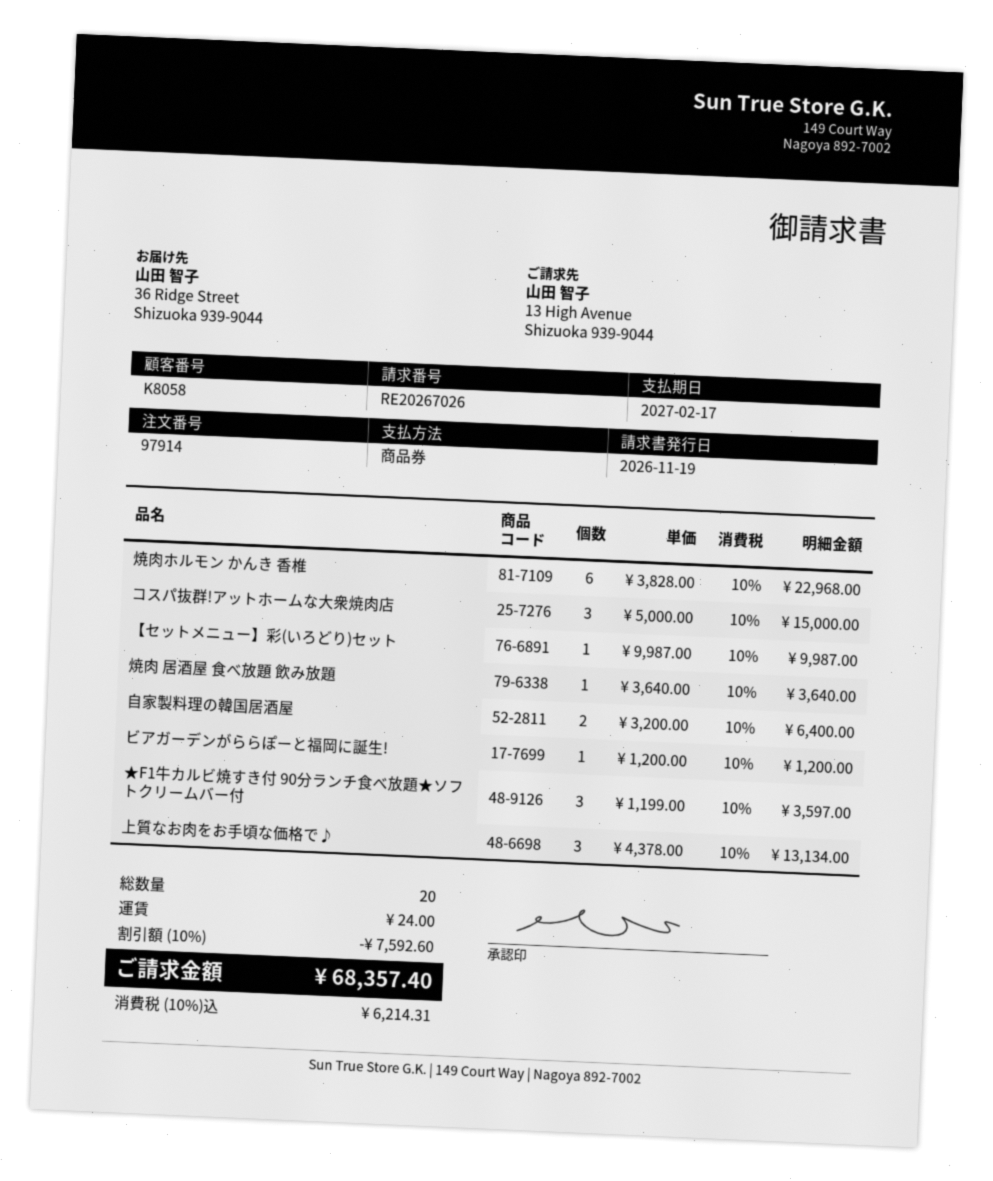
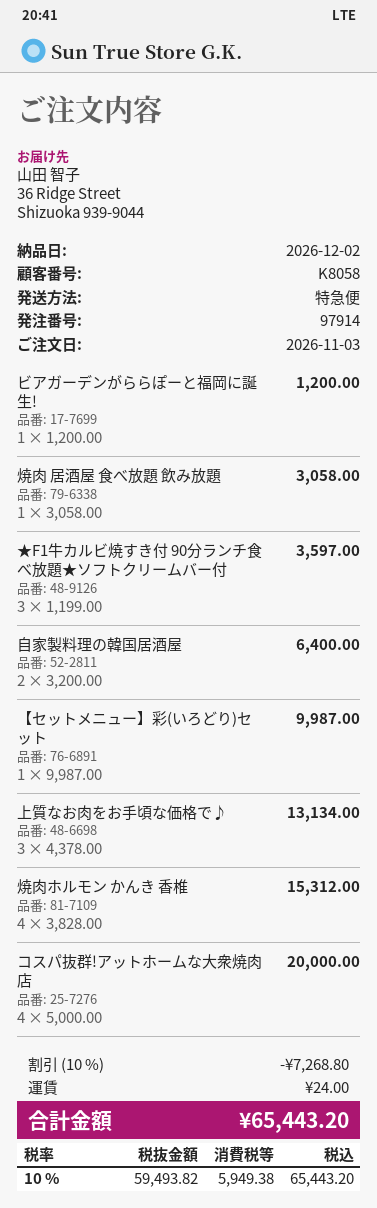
焼肉ホルモン かんき 香椎: 6 x 3828.00 = 22968.00 -> 4 x 3828.00 = 15312.00
コスパ抜群!アットホームな大衆焼肉店: 3 x 5000.00 = 15000.00 -> 4 x 5000.00 = 20000.00
焼肉 居酒屋 食べ放題 飲み放題: 1 x 3640.00 = 3640.00 -> 1 x 3058.00 = 3058.00
discount: 10% = 7592.60 -> 10% = 7268.80
tax: 10% = 6214.31 -> 10% = 5949.38
total: 68357.40 -> 65443.20

